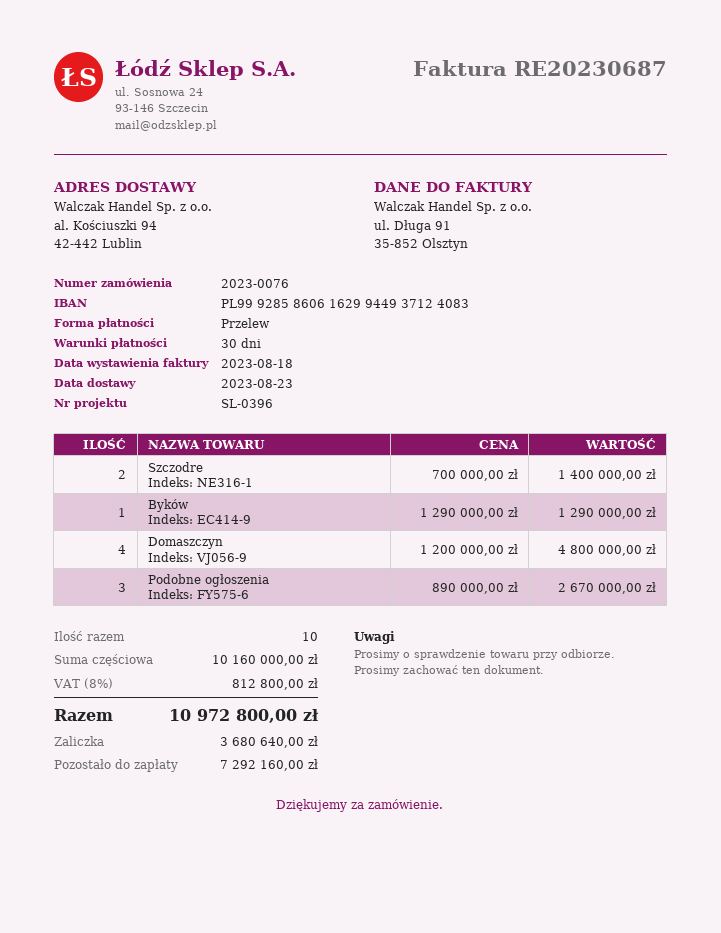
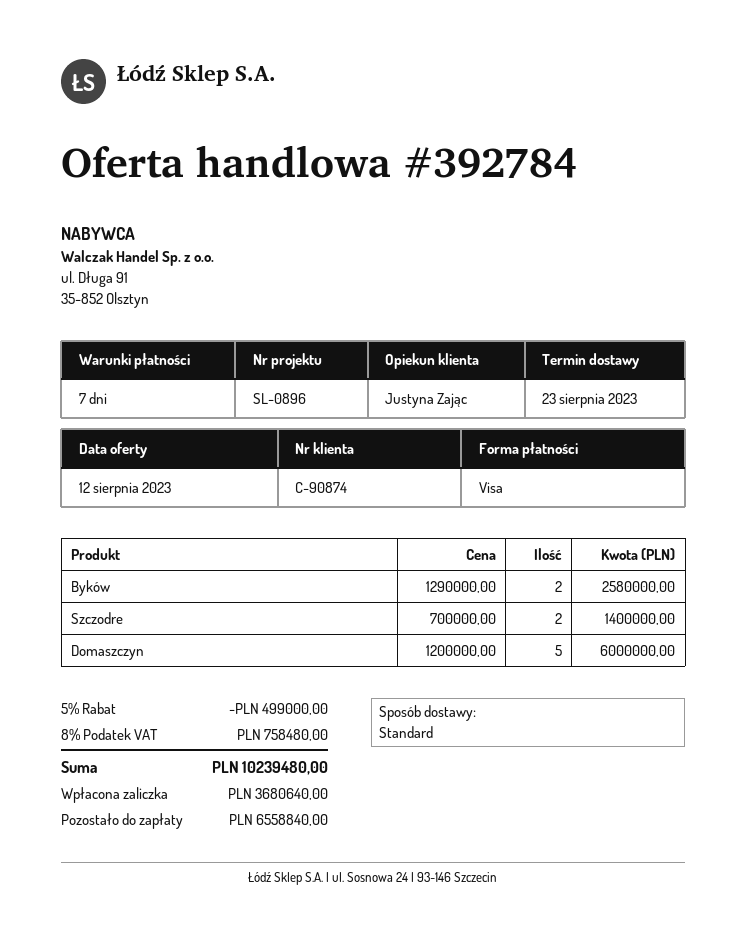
payment terms: 30 days -> 7 days
reference: SL-0396 -> SL-0896
payment method: bank transfer -> Visa
Byków: 1 x 1290000.00 = 1290000.00 -> 2 x 1290000.00 = 2580000.00
Domaszczyn: 4 x 1200000.00 = 4800000.00 -> 5 x 1200000.00 = 6000000.00
Podobne ogłoszenia: 3 x 890000.00 = 2670000.00 -> none
discount: none -> 5% = 499000.00
tax: 8% = 812800.00 -> 8% = 758480.00
total: 10972800.00 -> 10239480.00
balance: 7292160.00 -> 6558840.00

